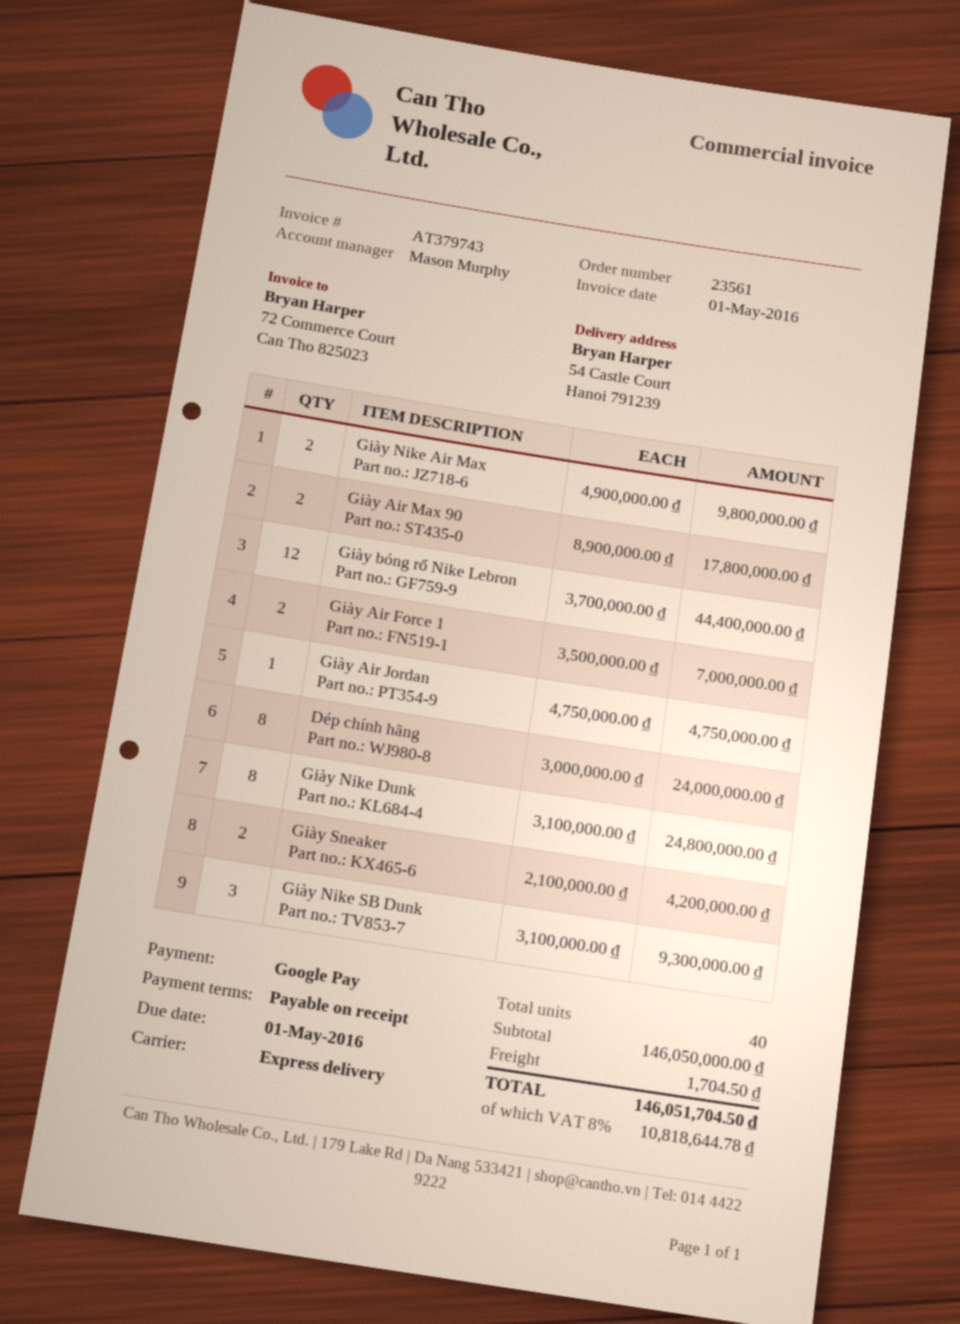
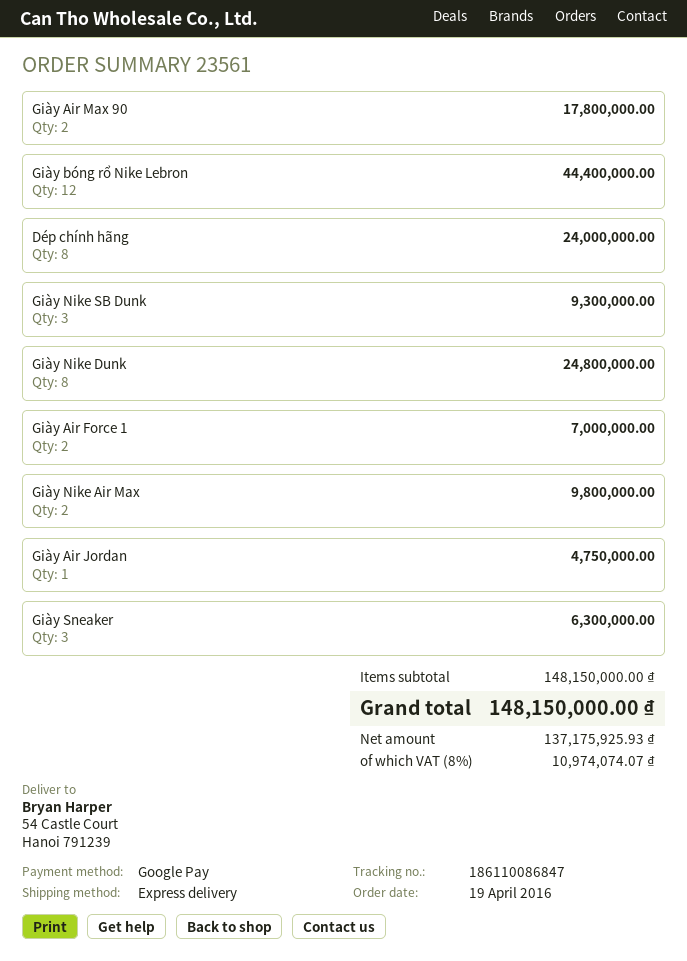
Giày Sneaker: 2 for 4200000.00 -> 3 for 6300000.00
subtotal: 146050000.00 -> 148150000.00
shipping: 1704.50 -> none
tax: 8% = 10818644.78 -> 8% = 10974074.07
total: 146051704.50 -> 148150000.00

